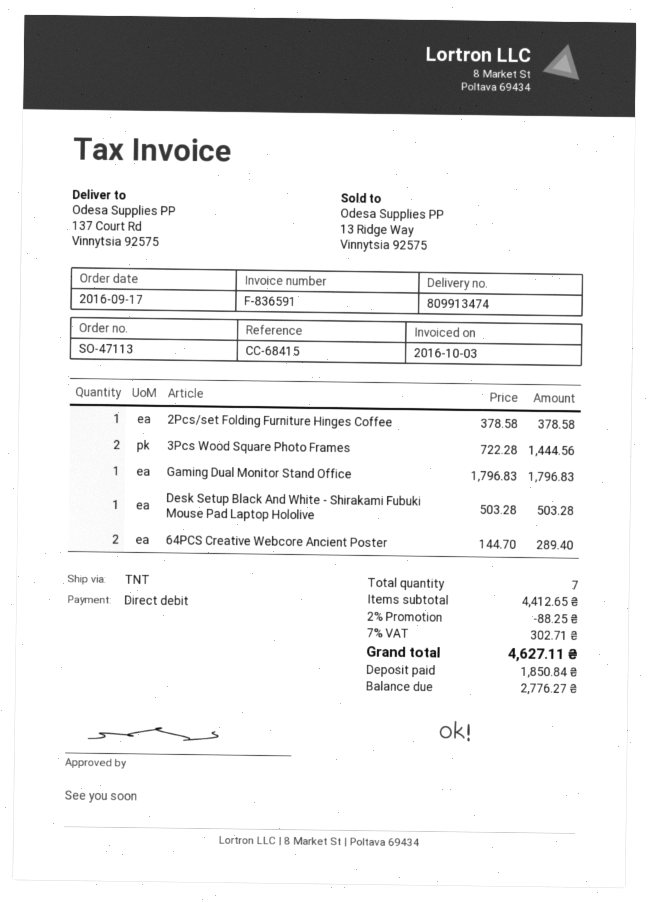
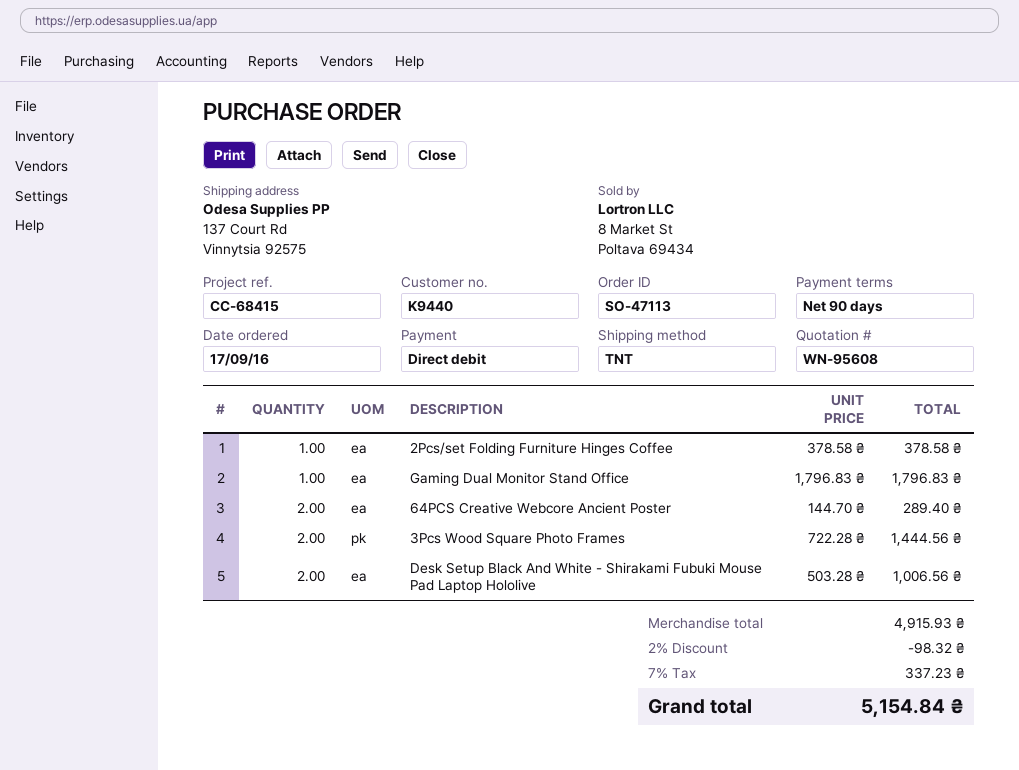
Desk Setup Black And White - Shirakami Fubuki Mouse Pad Laptop Hololive: 1 x 503.28 = 503.28 -> 2 x 503.28 = 1006.56
subtotal: 4412.65 -> 4915.93
discount: 2% = 88.25 -> 2% = 98.32
tax: 7% = 302.71 -> 7% = 337.23
total: 4627.11 -> 5154.84

